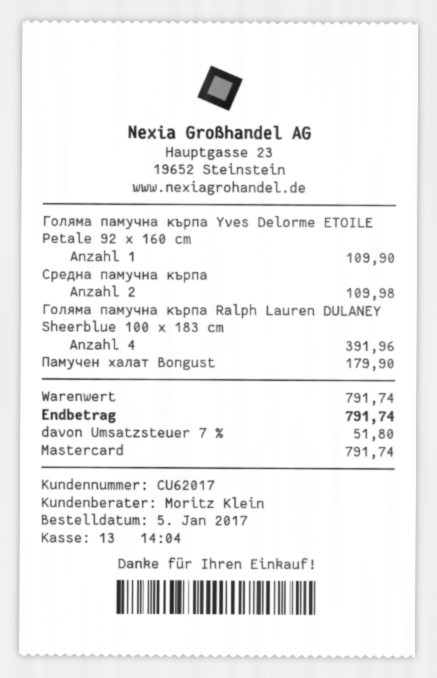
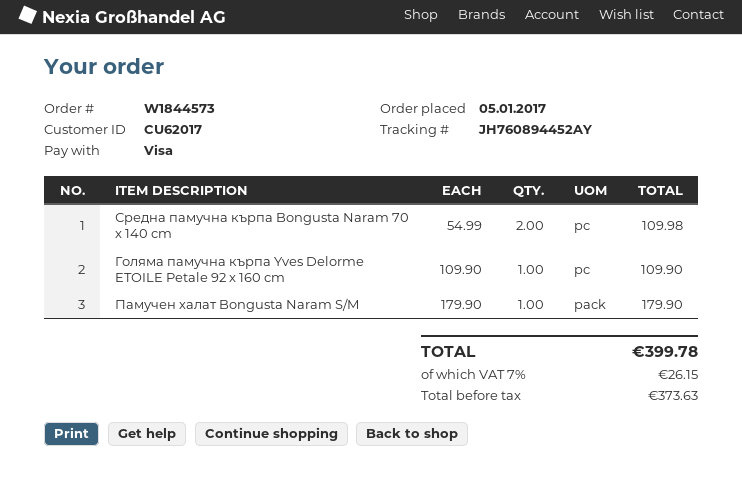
payment method: Mastercard -> Visa
Голяма памучна кърпа Ralph Lauren DULANEY Sheerblue 100 x 183 cm: 4 for 391.96 -> none
tax: 7% = 51.80 -> 7% = 26.15
total: 791.74 -> 399.78

